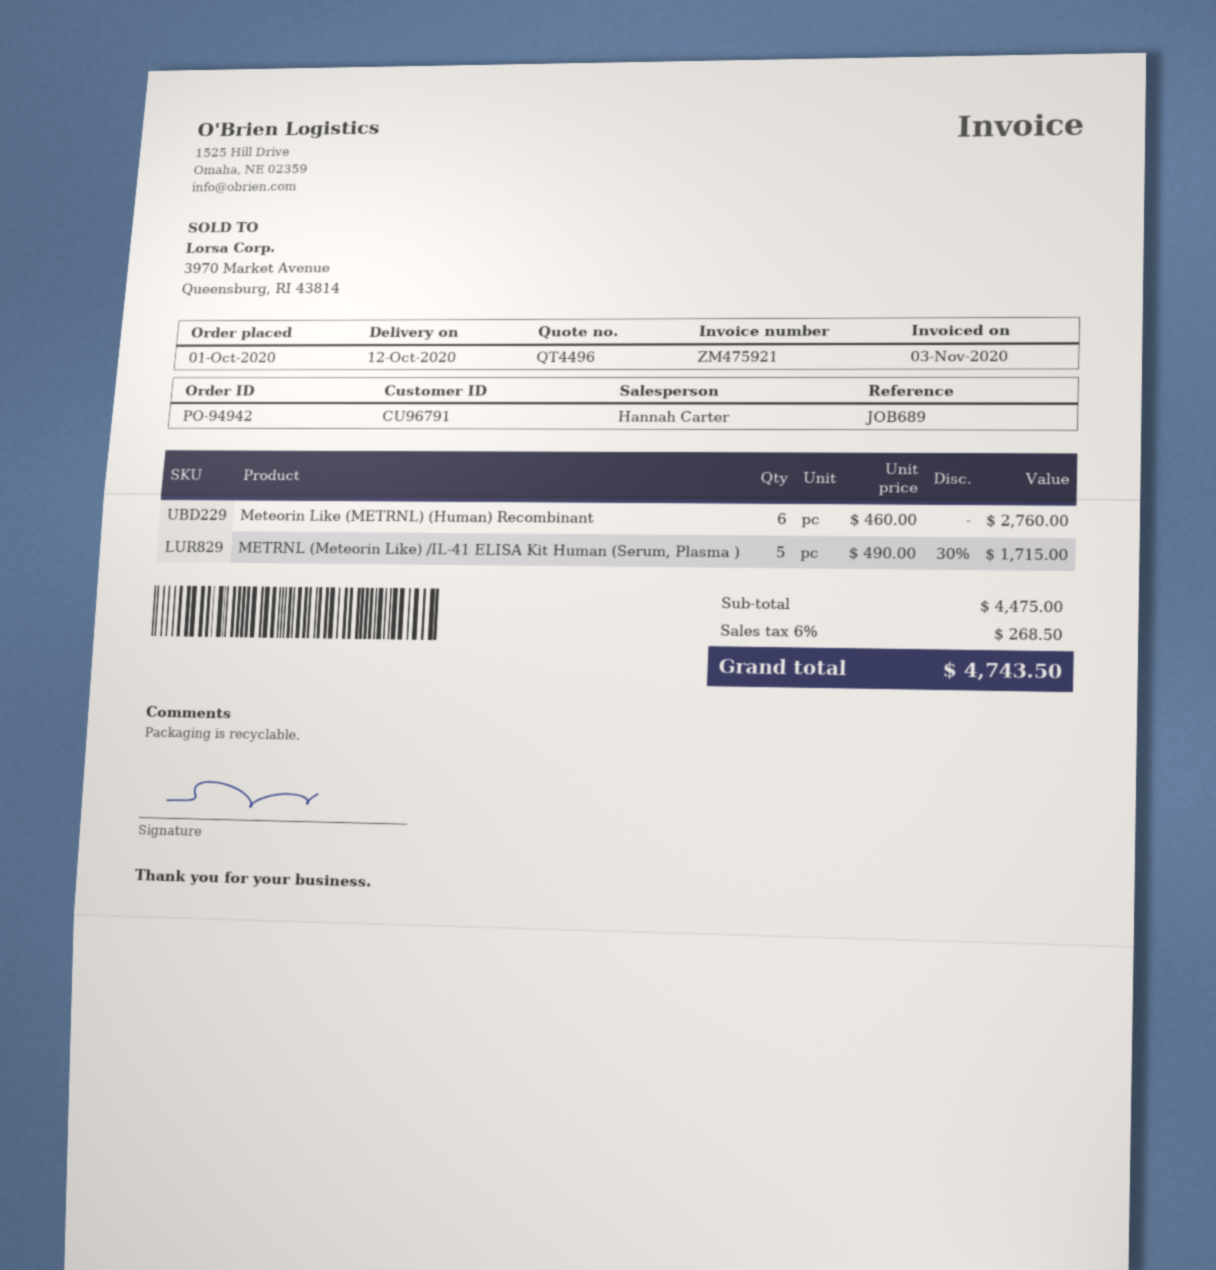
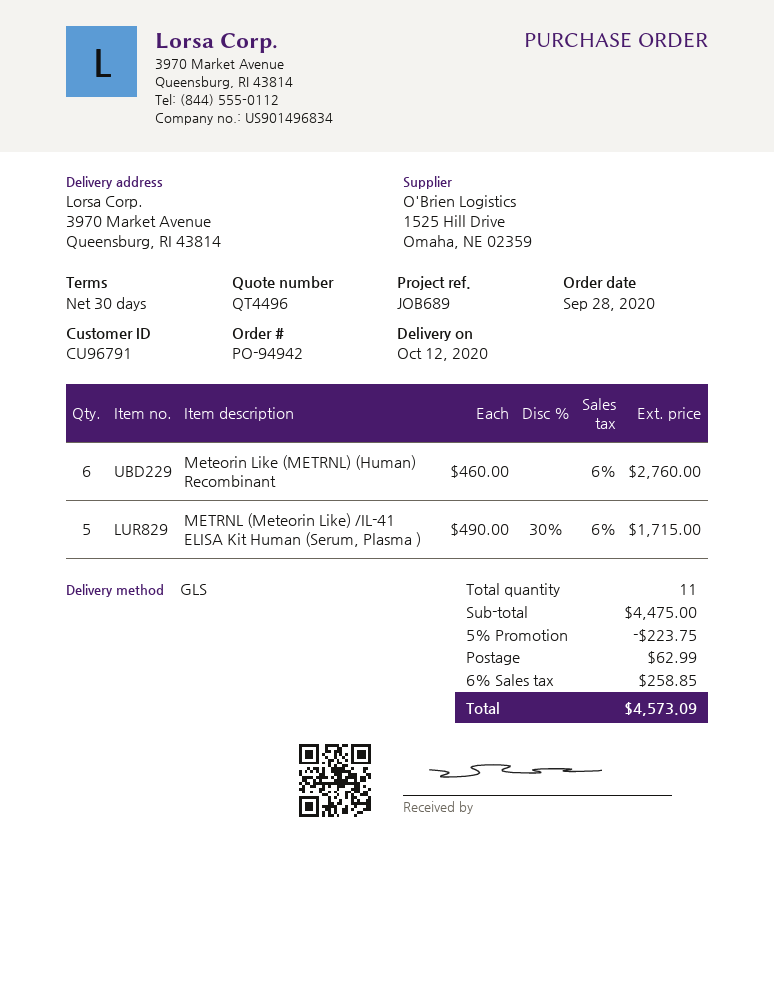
order date: 2020-10-01 -> 2020-09-28
discount: none -> 5% = 223.75
shipping: none -> 62.99
tax: 6% = 268.50 -> 6% = 258.85
total: 4743.50 -> 4573.09

